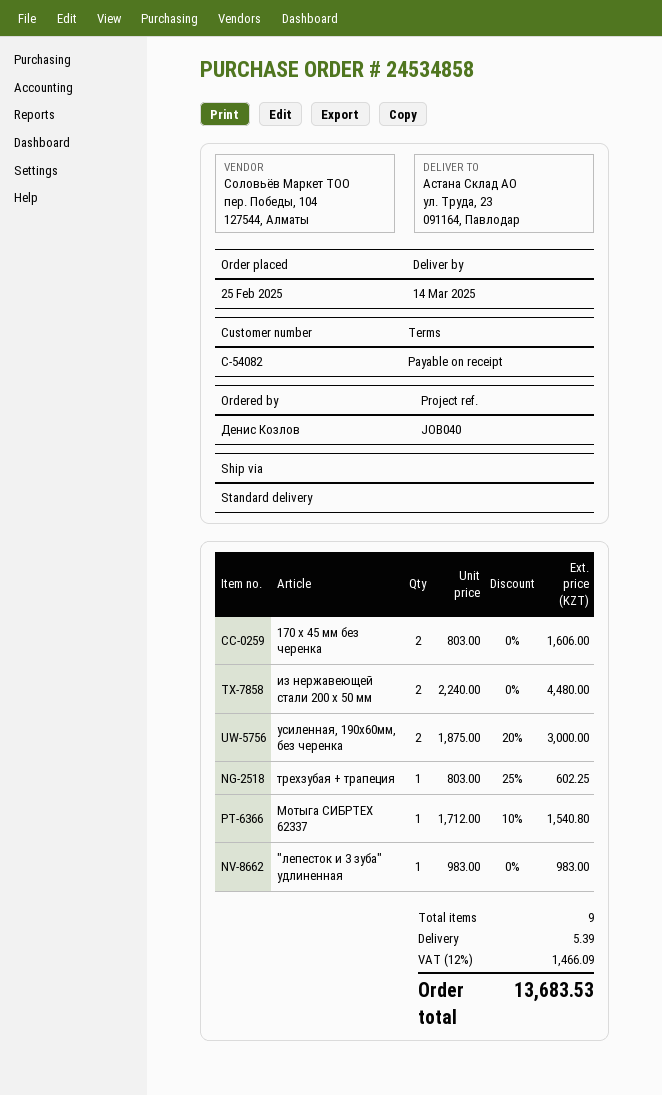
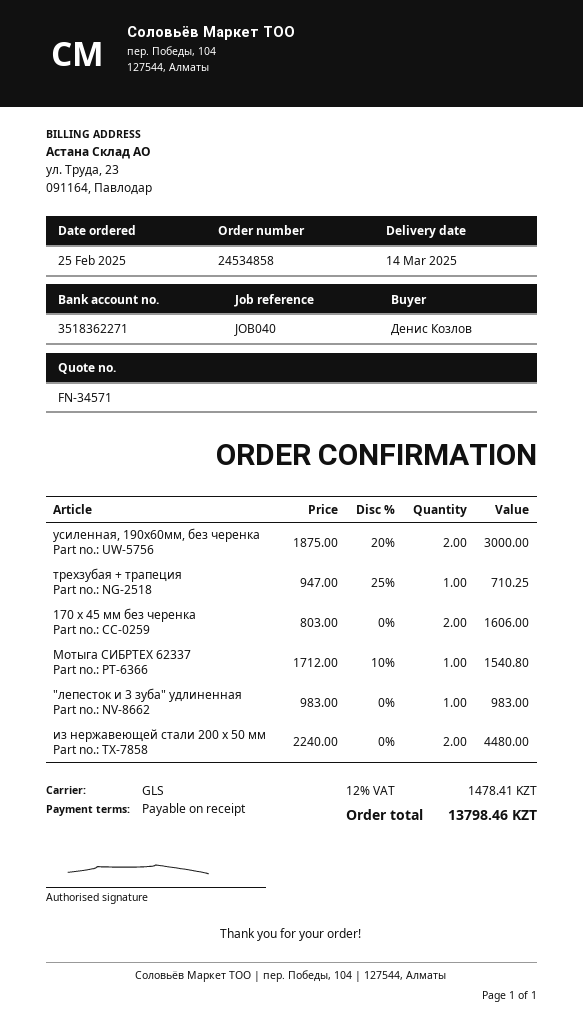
shipping method: standard -> GLS
трехзубая + трапеция: 1 x 803.00 - 25% = 602.25 -> 1 x 947.00 - 25% = 710.25
shipping: 5.39 -> none
tax: 12% = 1466.09 -> 12% = 1478.41
total: 13683.53 -> 13798.46

